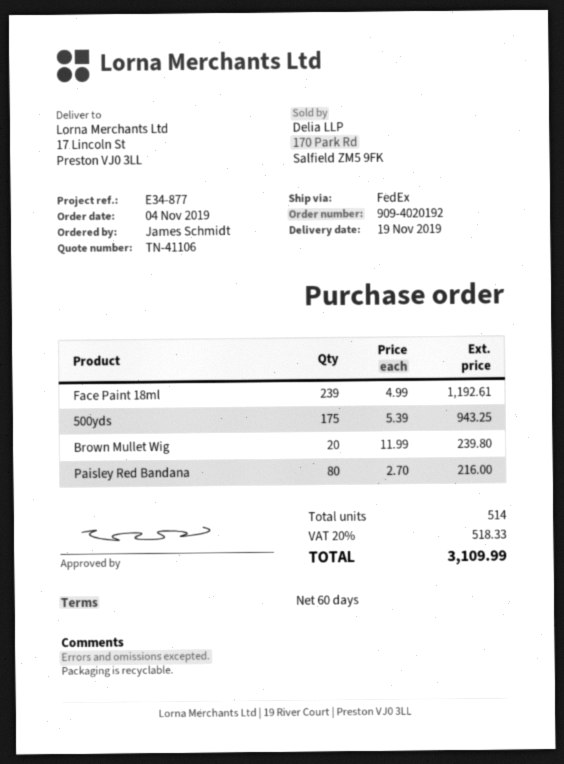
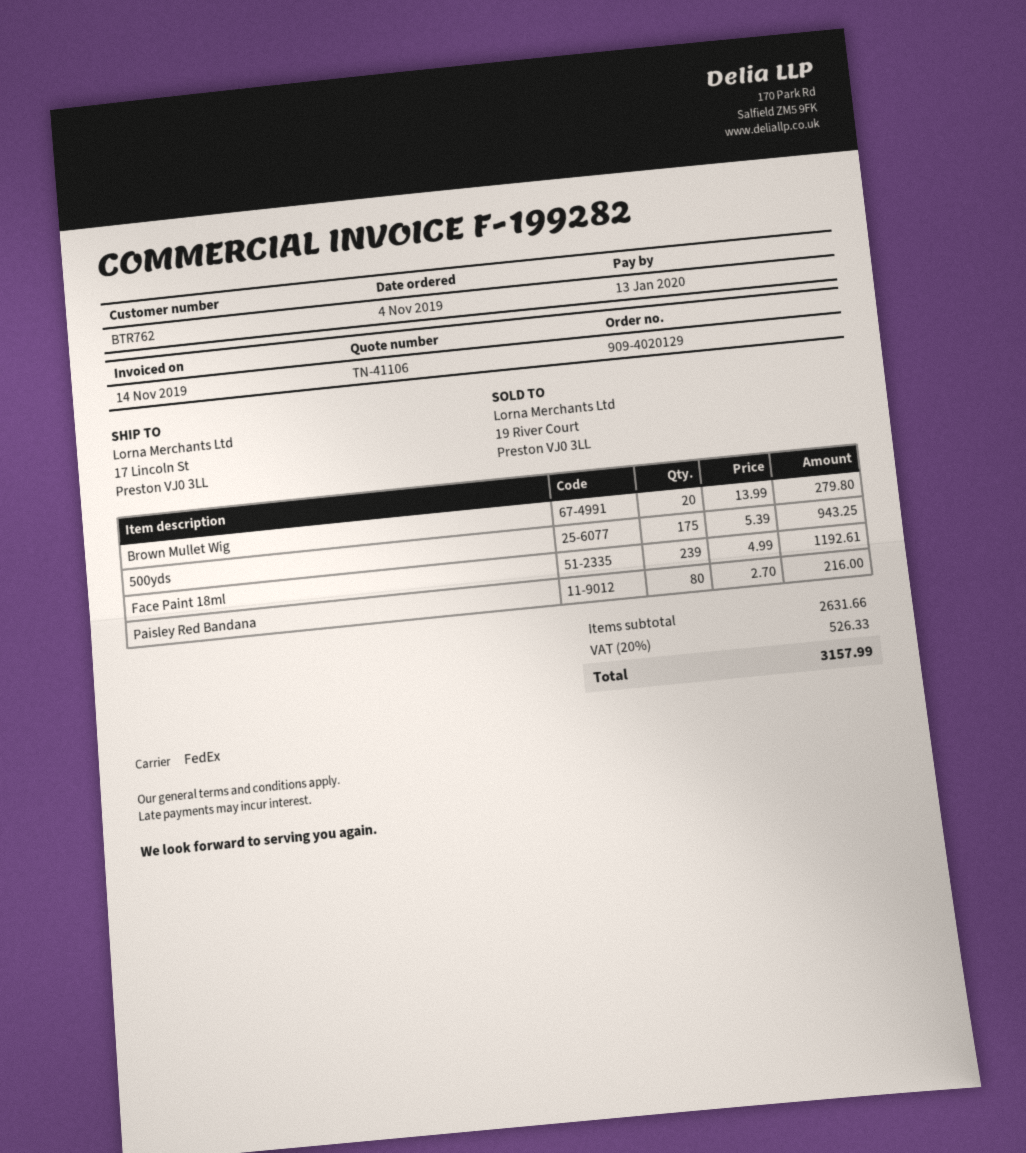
order number: 909-4020192 -> 909-4020129
Brown Mullet Wig: 20 x 11.99 = 239.80 -> 20 x 13.99 = 279.80
tax: 20% = 518.33 -> 20% = 526.33
total: 3109.99 -> 3157.99

